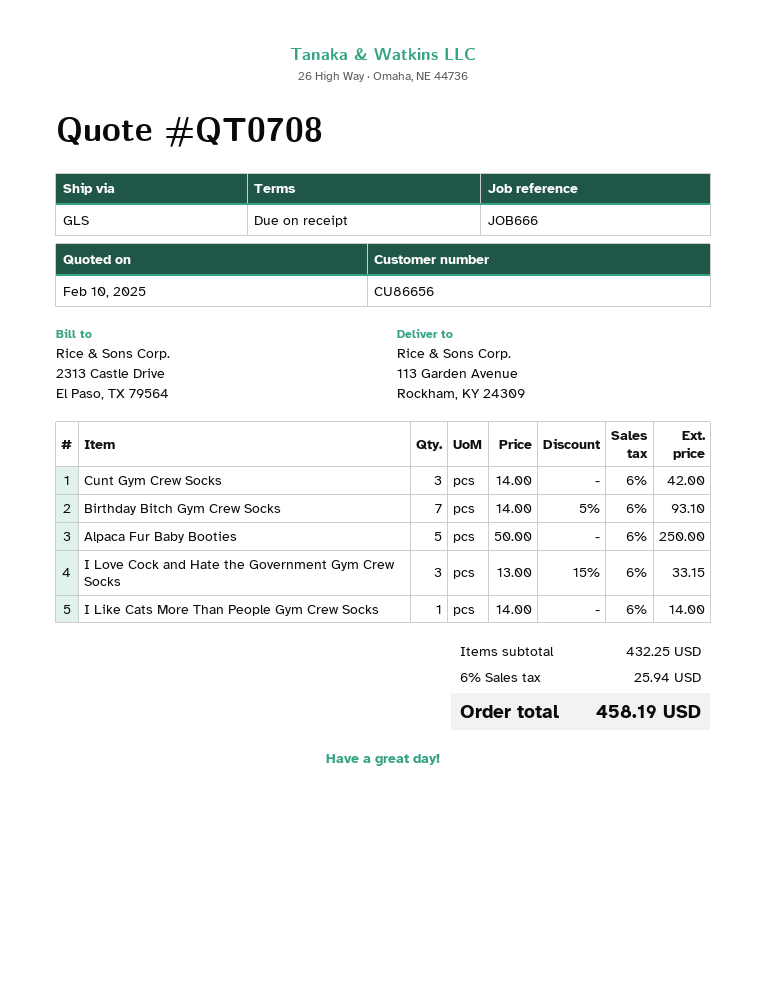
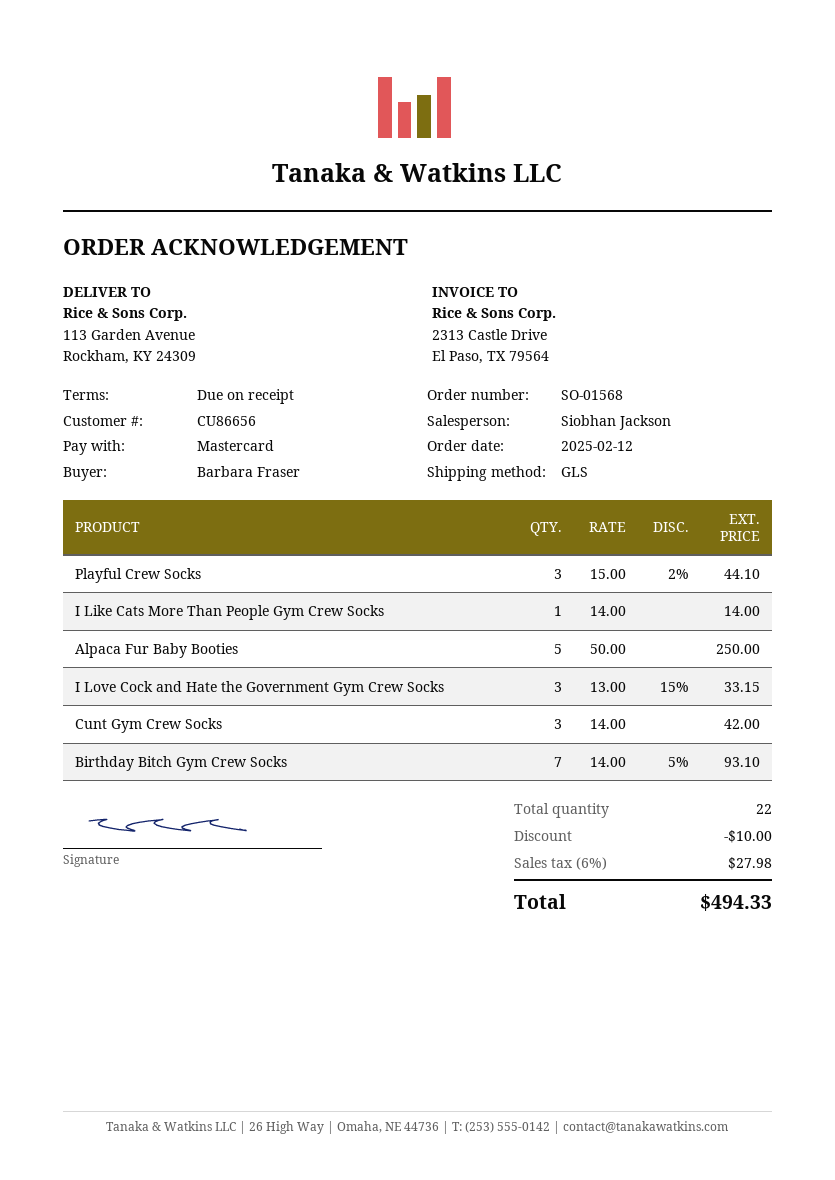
Playful Crew Socks: none -> 3 x 15.00 - 2% = 44.10
discount: none -> 10.00
tax: 6% = 25.94 -> 6% = 27.98
total: 458.19 -> 494.33

